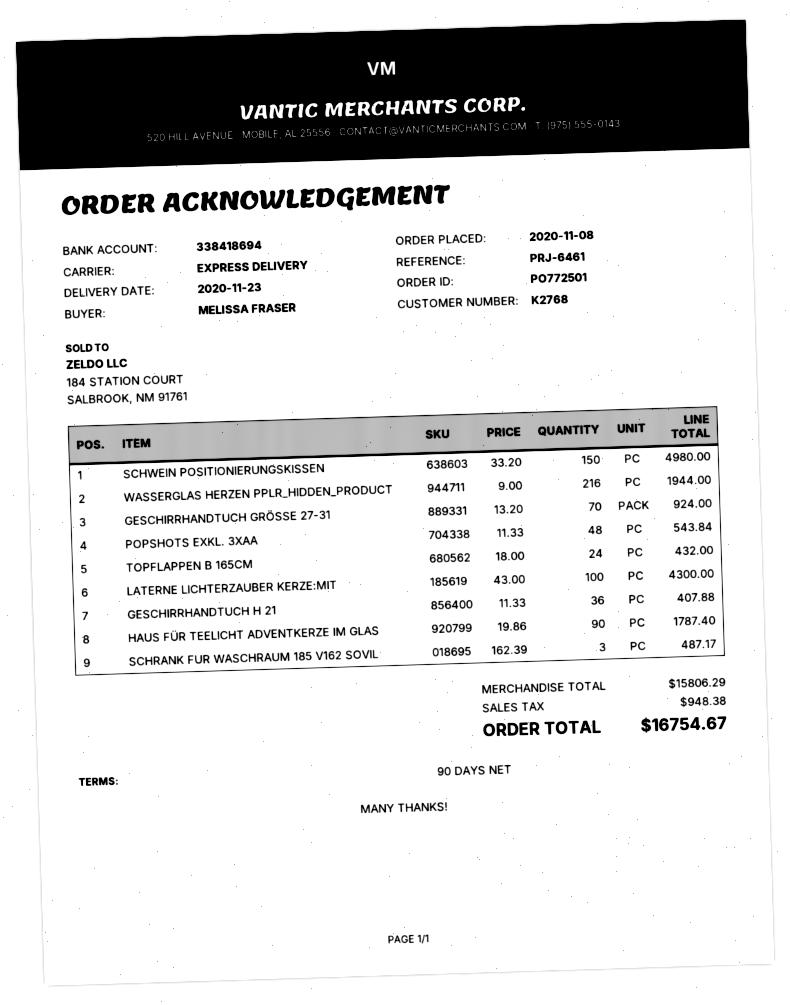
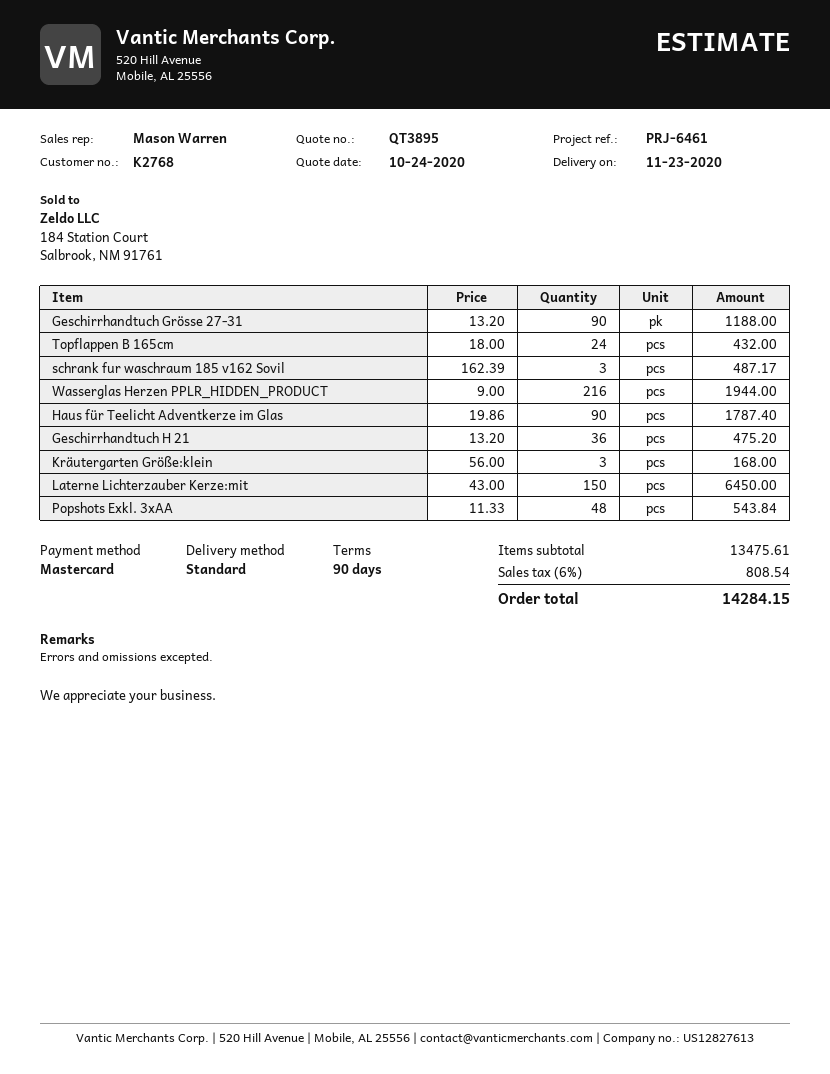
shipping method: express -> standard
SCHWEIN POSITIONIERUNGSKISSEN: 150 x 33.20 = 4980.00 -> none
GESCHIRRHANDTUCH GRÖSSE 27-31: 70 x 13.20 = 924.00 -> 90 x 13.20 = 1188.00
LATERNE LICHTERZAUBER KERZE:MIT: 100 x 43.00 = 4300.00 -> 150 x 43.00 = 6450.00
GESCHIRRHANDTUCH H 21: 36 x 11.33 = 407.88 -> 36 x 13.20 = 475.20
Kräutergarten Größe:klein: none -> 3 x 56.00 = 168.00
subtotal: 15806.29 -> 13475.61
tax: 948.38 -> 808.54
total: 16754.67 -> 14284.15

